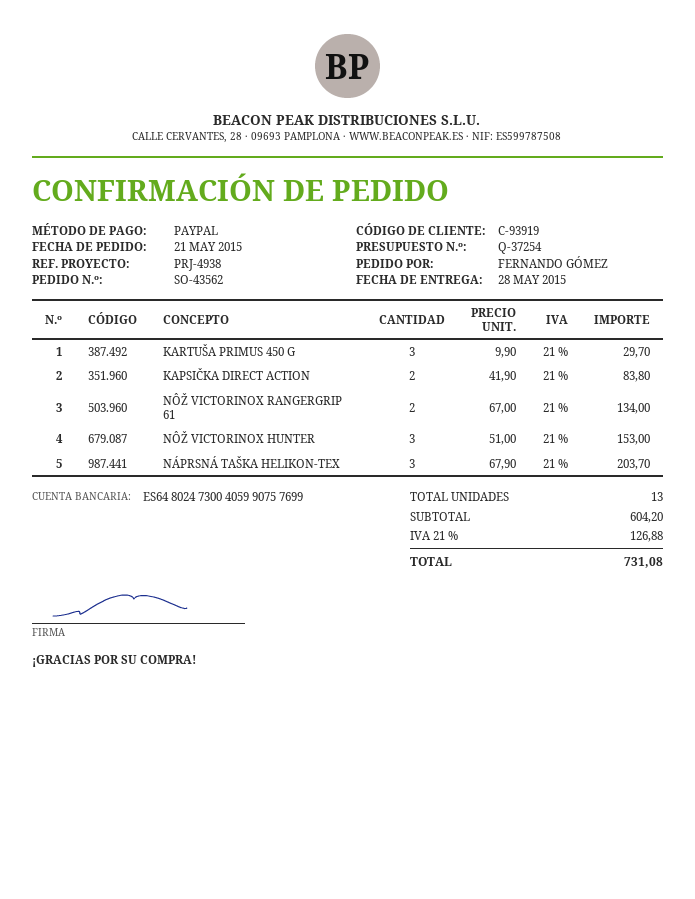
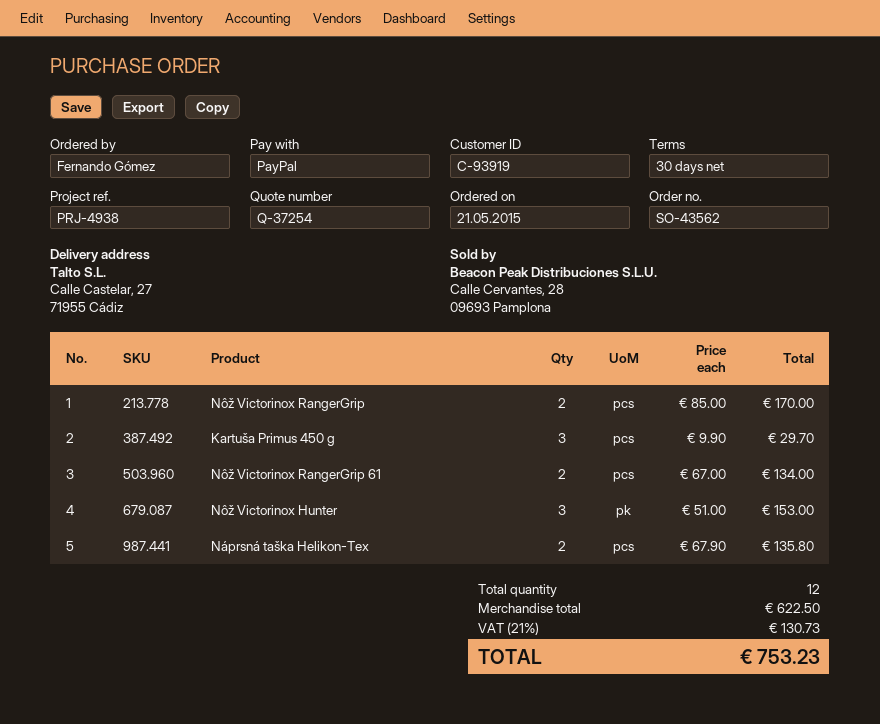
KAPSIČKA DIRECT ACTION: 2 x 41.90 = 83.80 -> none
NÁPRSNÁ TAŠKA HELIKON-TEX: 3 x 67.90 = 203.70 -> 2 x 67.90 = 135.80
Nôž Victorinox RangerGrip: none -> 2 x 85.00 = 170.00
total quantity: 13 -> 12
subtotal: 604.20 -> 622.50
tax: 21% = 126.88 -> 21% = 130.73
total: 731.08 -> 753.23

